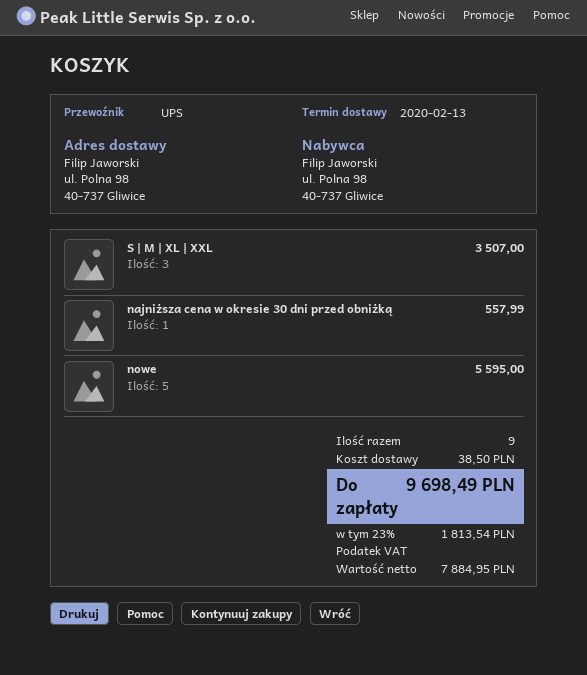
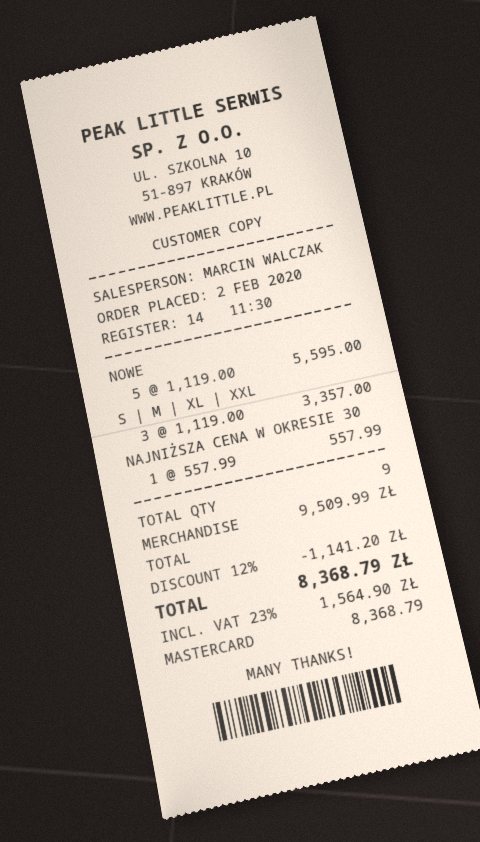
S | M | XL | XXL: 3 for 3507.00 -> 3 for 3357.00
discount: none -> 12% = 1141.20
shipping: 38.50 -> none
tax: 23% = 1813.54 -> 23% = 1564.90
total: 9698.49 -> 8368.79

